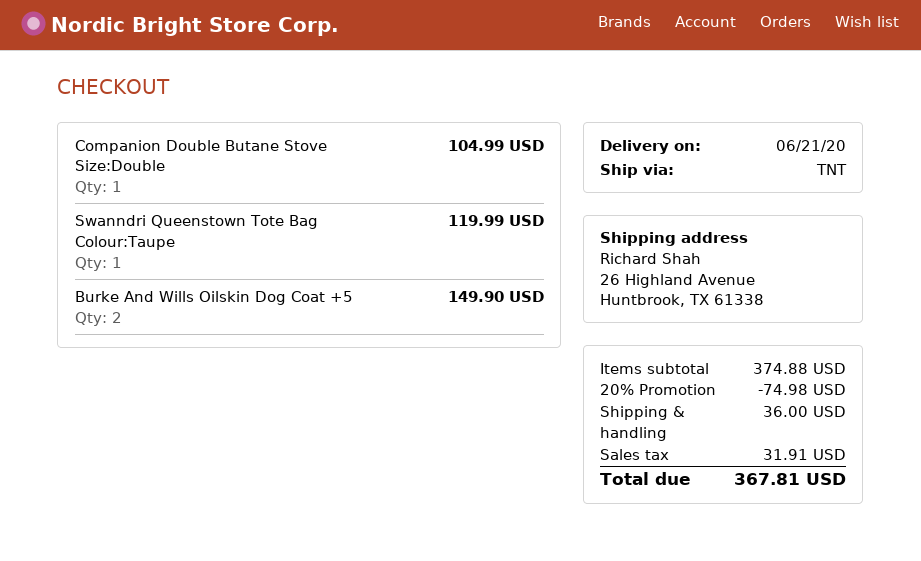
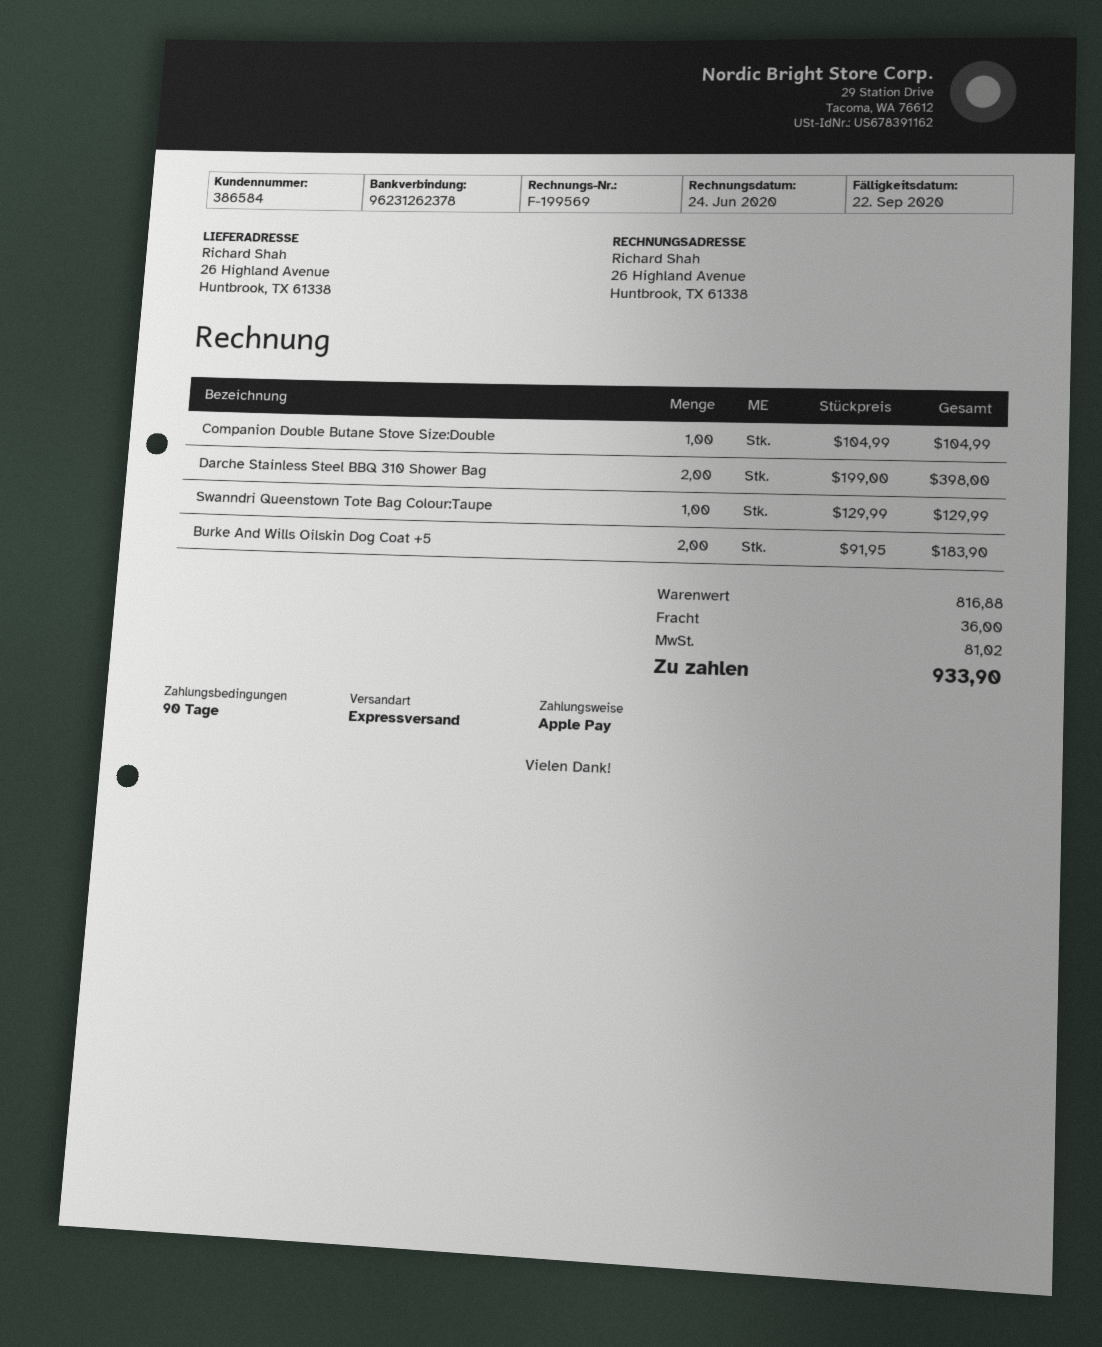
shipping method: TNT -> express
Swanndri Queenstown Tote Bag Colour:Taupe: 1 for 119.99 -> 1 for 129.99
Burke And Wills Oilskin Dog Coat +5: 2 for 149.90 -> 2 for 183.90
Darche Stainless Steel BBQ 310 Shower Bag: none -> 2 for 398.00
subtotal: 374.88 -> 816.88
discount: 20% = 74.98 -> none
tax: 31.91 -> 81.02
total: 367.81 -> 933.90

